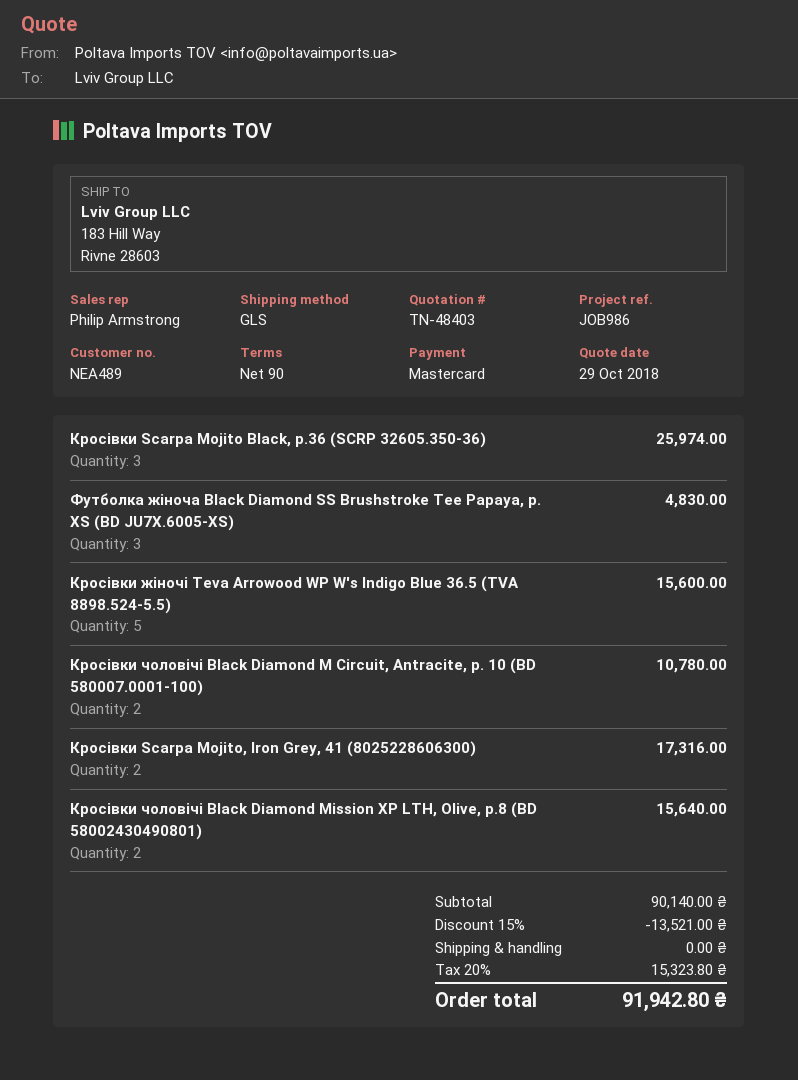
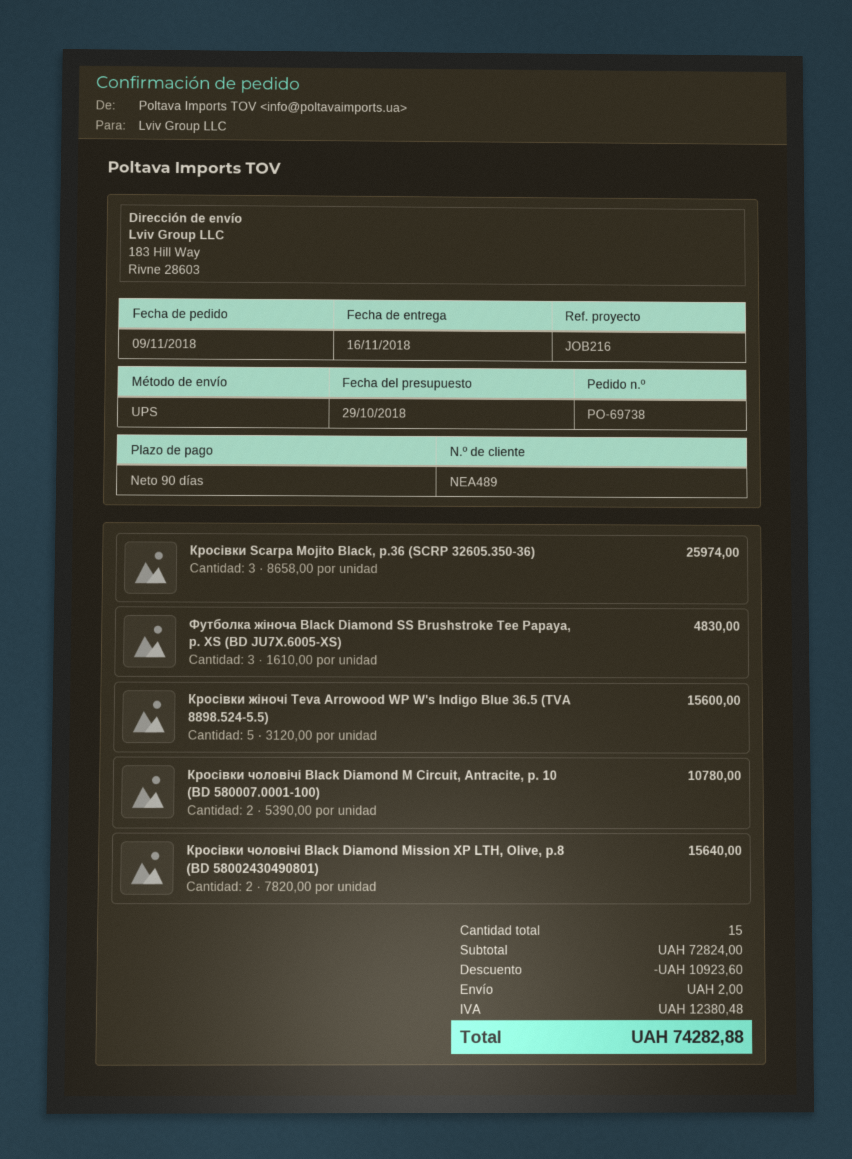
reference: JOB986 -> JOB216
shipping method: GLS -> UPS
Кросівки Scarpa Mojito, Iron Grey, 41 (8025228606300): 2 for 17316.00 -> none
subtotal: 90140.00 -> 72824.00
discount: 13521.00 -> 10923.60
shipping: 0.00 -> 2.00
tax: 15323.80 -> 12380.48
total: 91942.80 -> 74282.88

